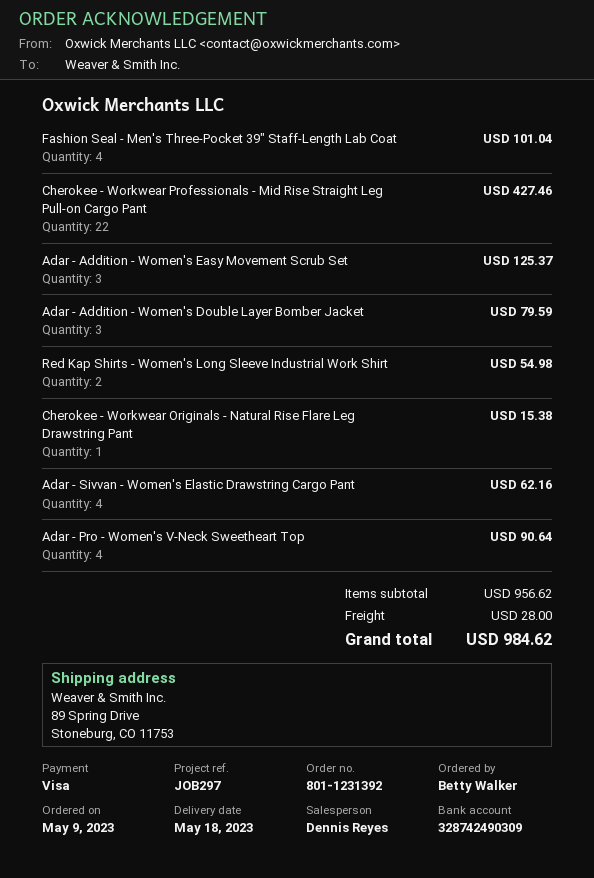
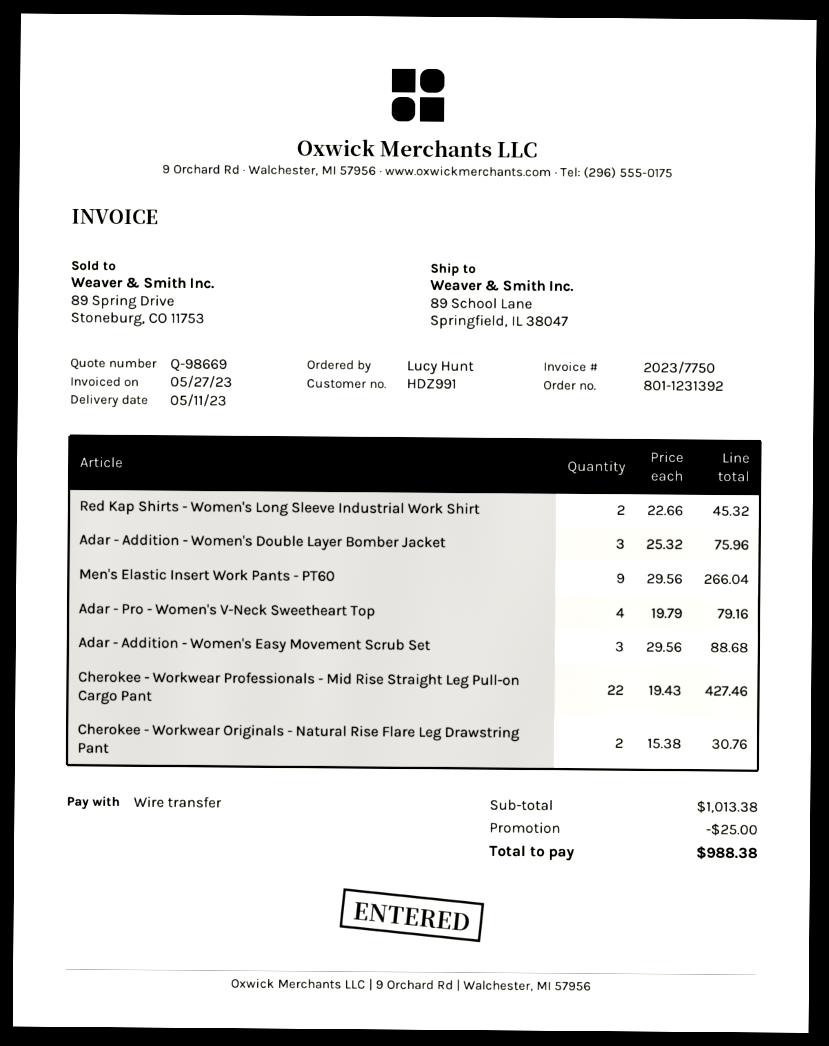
delivery date: 2023-05-18 -> 2023-05-11
ordered by: Betty Walker -> Lucy Hunt
payment method: Visa -> bank transfer
ship to: 89 Spring Drive, Stoneburg, CO 11753 -> 89 School Lane, Springfield, IL 38047
Fashion Seal - Men's Three-Pocket 39" Staff-Length Lab Coat: 4 for 101.04 -> none
Adar - Addition - Women's Easy Movement Scrub Set: 3 for 125.37 -> 3 for 88.68
Adar - Addition - Women's Double Layer Bomber Jacket: 3 for 79.59 -> 3 for 75.96
Red Kap Shirts - Women's Long Sleeve Industrial Work Shirt: 2 for 54.98 -> 2 for 45.32
Cherokee - Workwear Originals - Natural Rise Flare Leg Drawstring Pant: 1 for 15.38 -> 2 for 30.76
Adar - Sivvan - Women's Elastic Drawstring Cargo Pant: 4 for 62.16 -> none
Adar - Pro - Women's V-Neck Sweetheart Top: 4 for 90.64 -> 4 for 79.16
Men's Elastic Insert Work Pants - PT60: none -> 9 for 266.04
subtotal: 956.62 -> 1013.38
discount: none -> 25.00
shipping: 28.00 -> none
total: 984.62 -> 988.38

